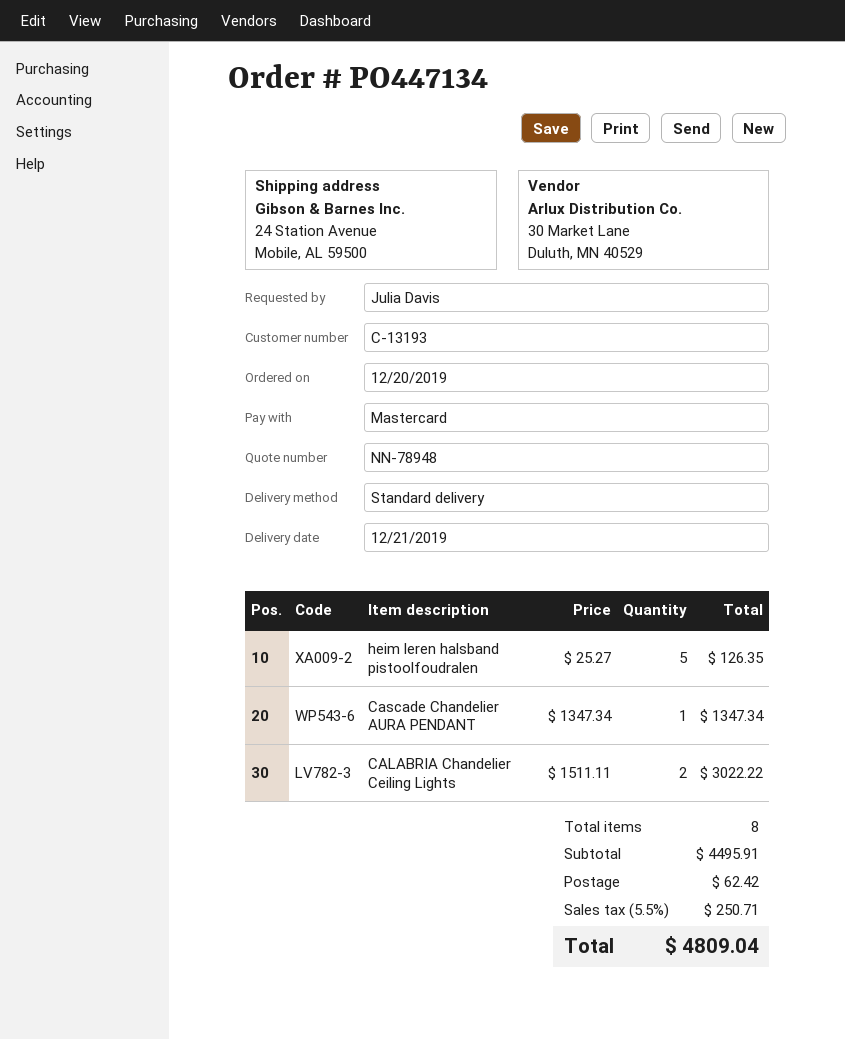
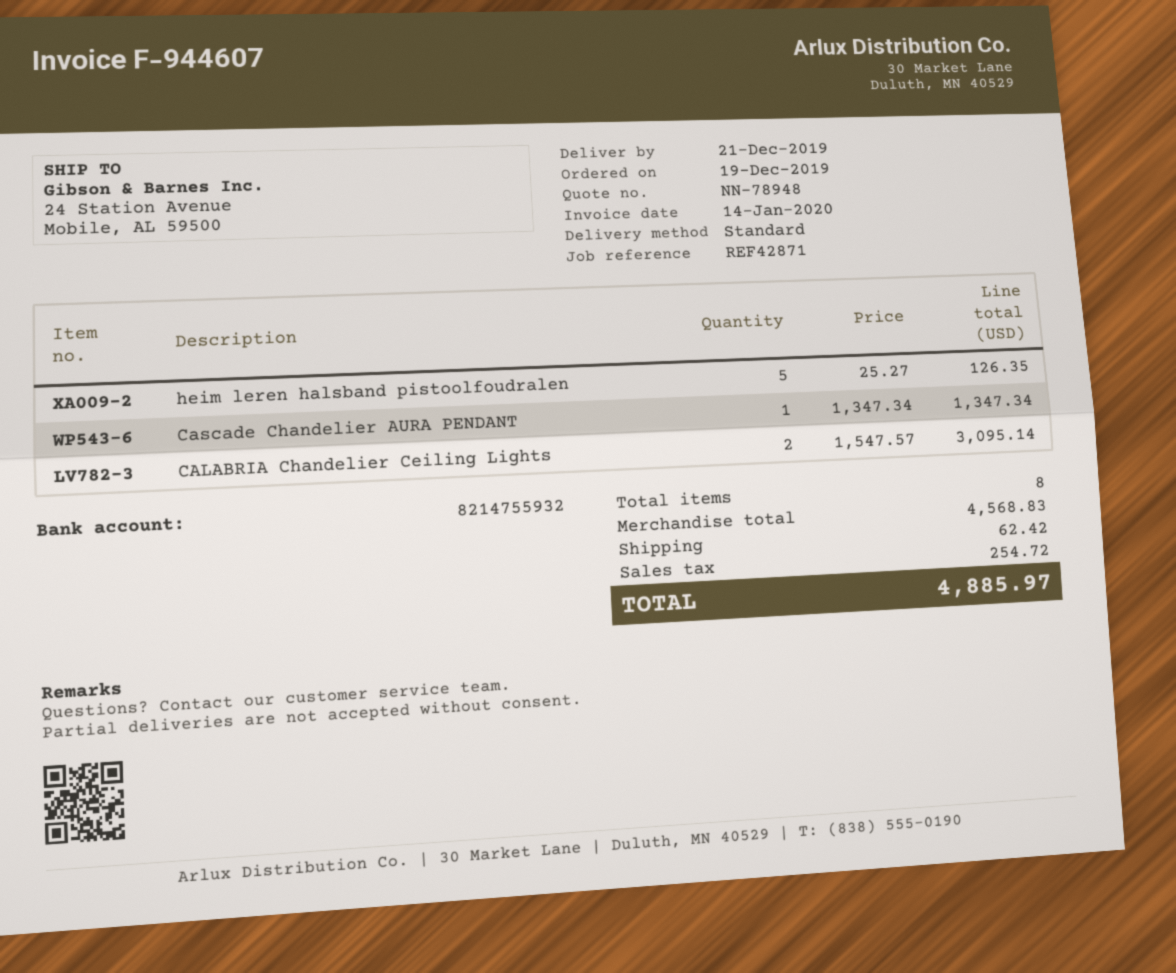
order date: 2019-12-20 -> 2019-12-19
CALABRIA Chandelier Ceiling Lights: 2 x 1511.11 = 3022.22 -> 2 x 1547.57 = 3095.14
subtotal: 4495.91 -> 4568.83
tax: 250.71 -> 254.72
total: 4809.04 -> 4885.97

